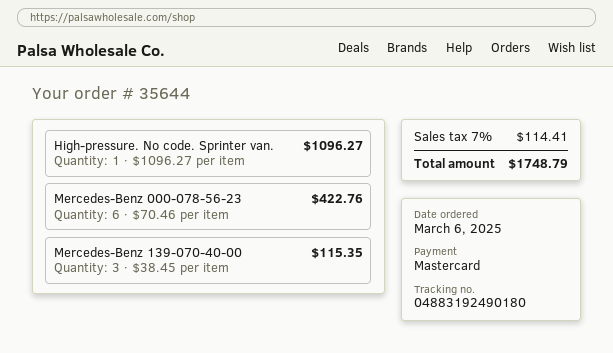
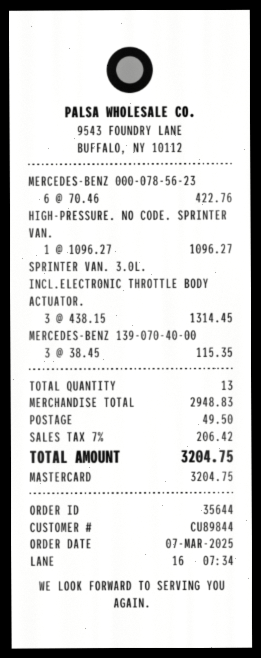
order date: 2025-03-06 -> 2025-03-07
SPRINTER VAN. 3.0L. INCL.ELECTRONIC THROTTLE BODY ACTUATOR.: none -> 3 x 438.15 = 1314.45
shipping: none -> 49.50
tax: 7% = 114.41 -> 7% = 206.42
total: 1748.79 -> 3204.75

